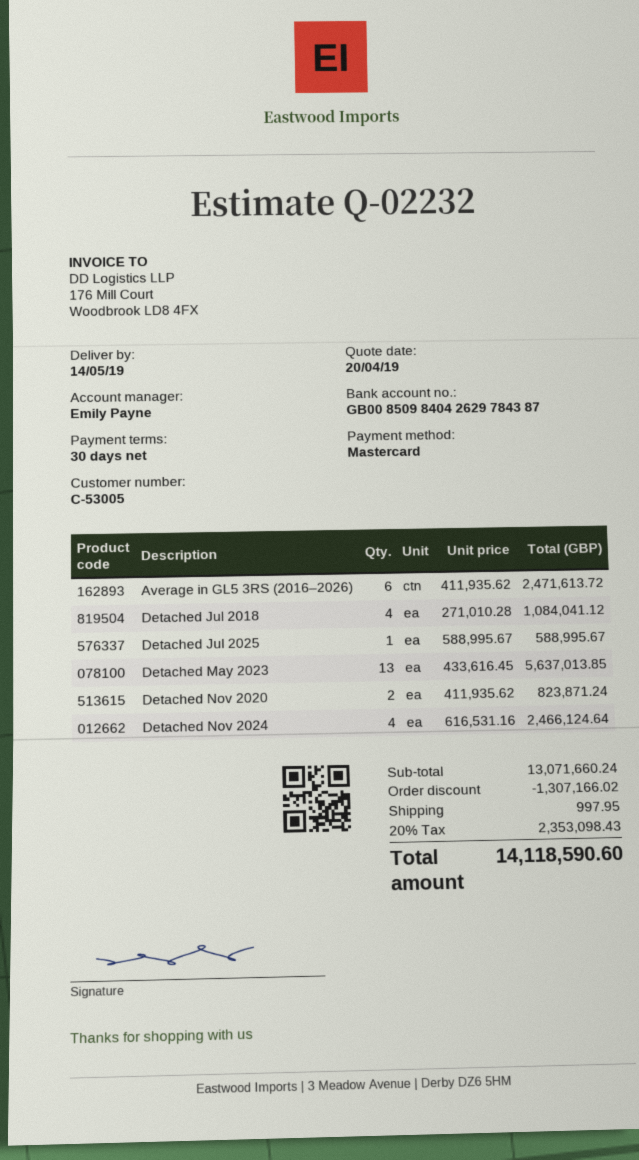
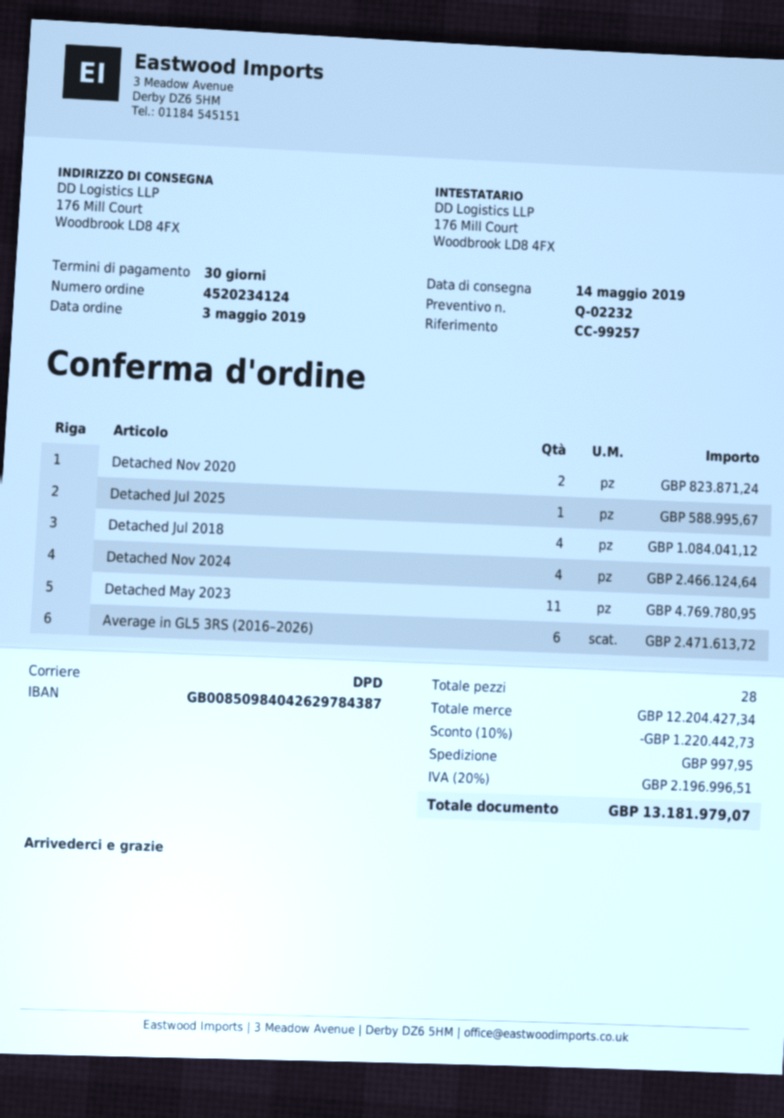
Detached May 2023: 13 for 5637013.85 -> 11 for 4769780.95
subtotal: 13071660.24 -> 12204427.34
discount: 1307166.02 -> 1220442.73
tax: 20% = 2353098.43 -> 20% = 2196996.51
total: 14118590.60 -> 13181979.07

